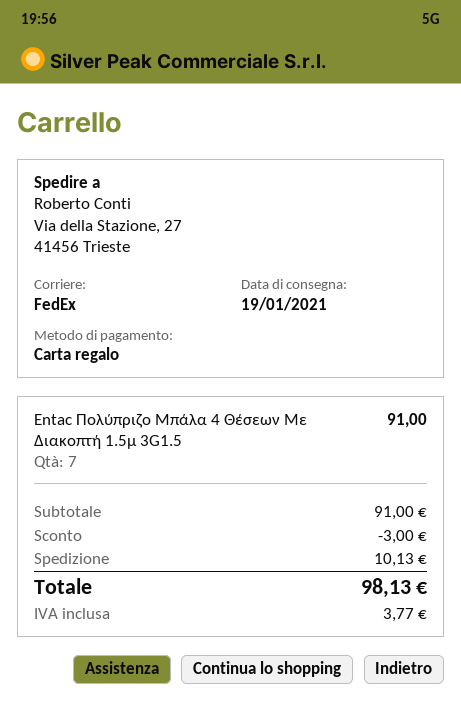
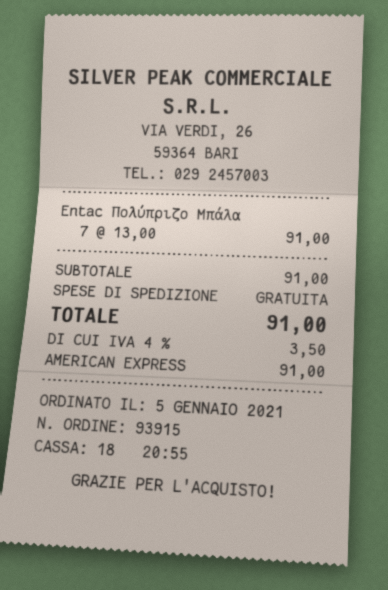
payment method: gift card -> American Express
discount: 3.00 -> none
shipping: 10.13 -> 0.00
tax: 3.77 -> 3.50
total: 98.13 -> 91.00

